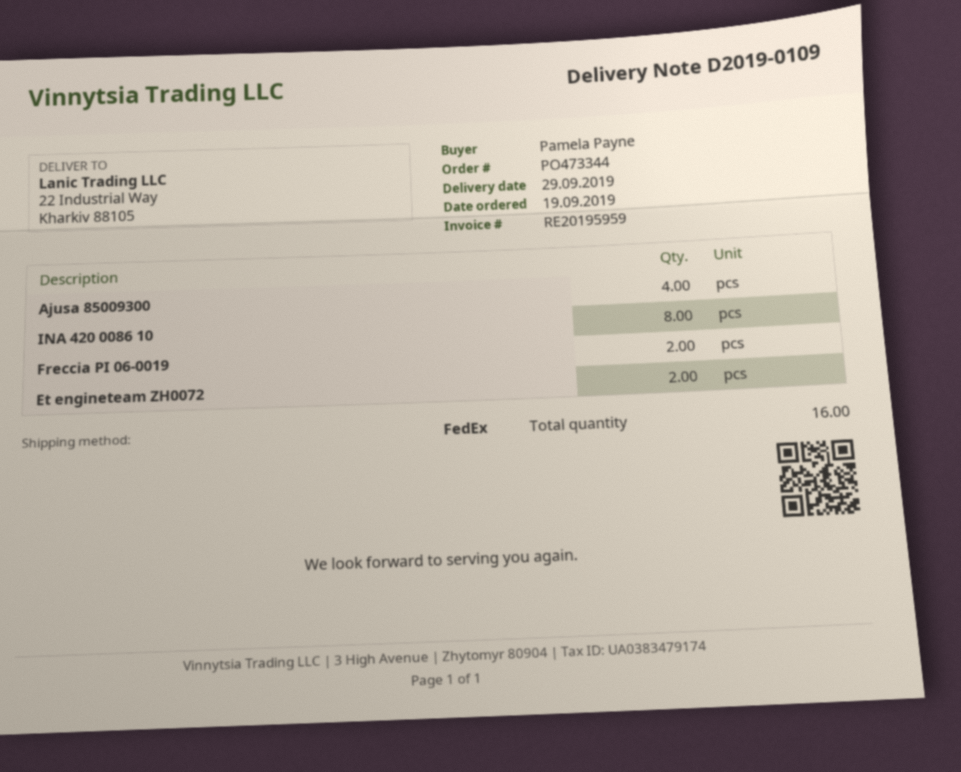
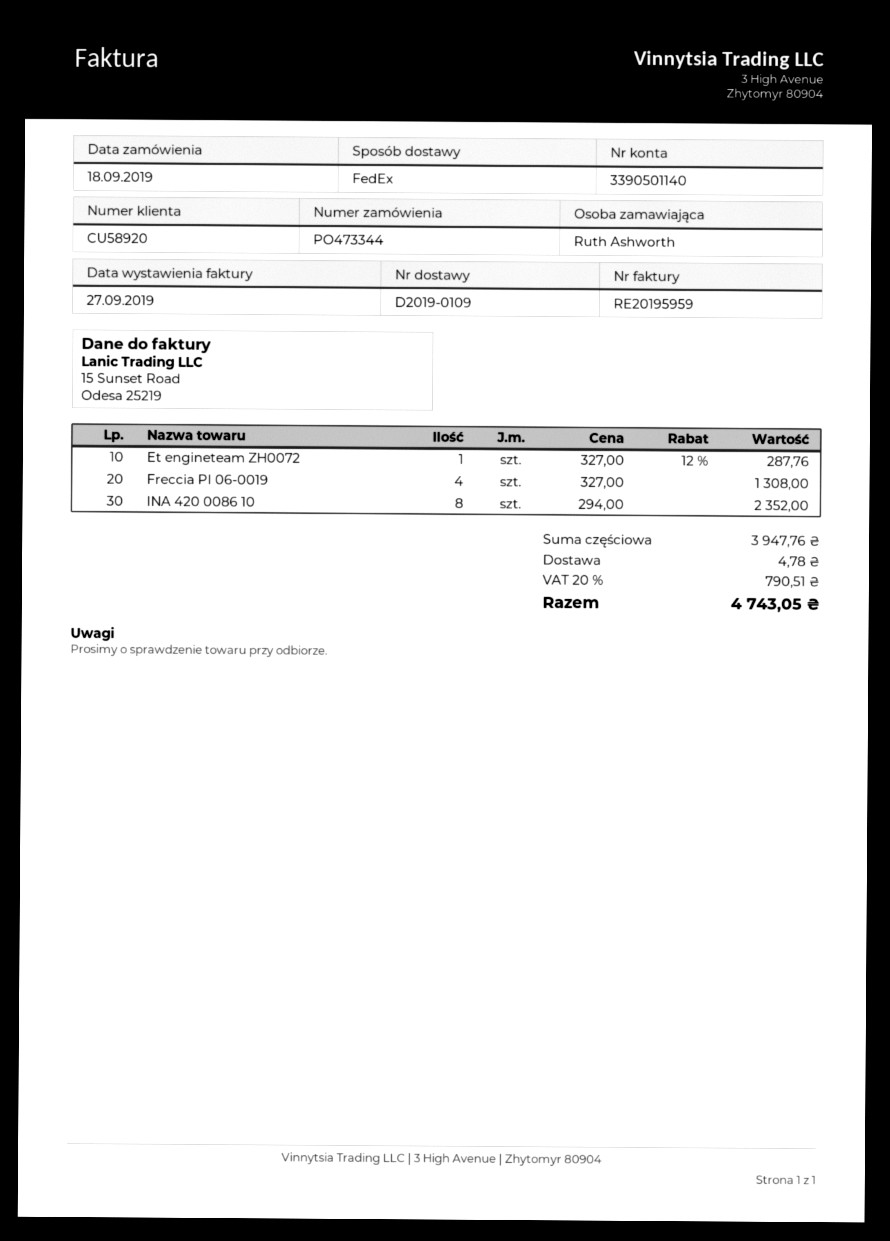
order date: 2019-09-19 -> 2019-09-18
ordered by: Pamela Payne -> Ruth Ashworth
Ajusa 85009300: 4 -> none
Freccia PI 06-0019: 2 -> 4
Et engineteam ZH0072: 2 -> 1

